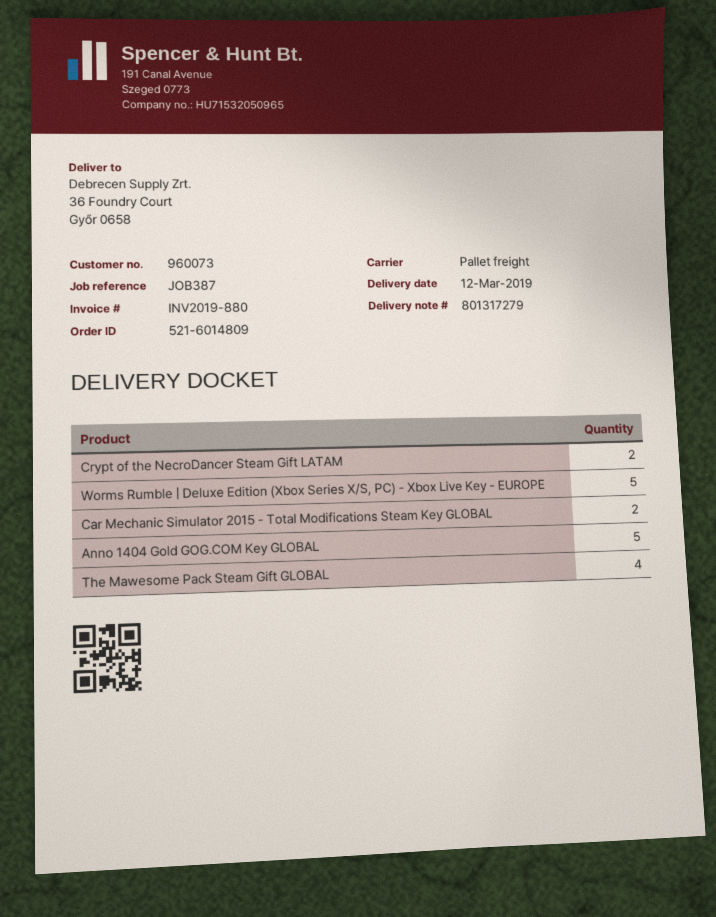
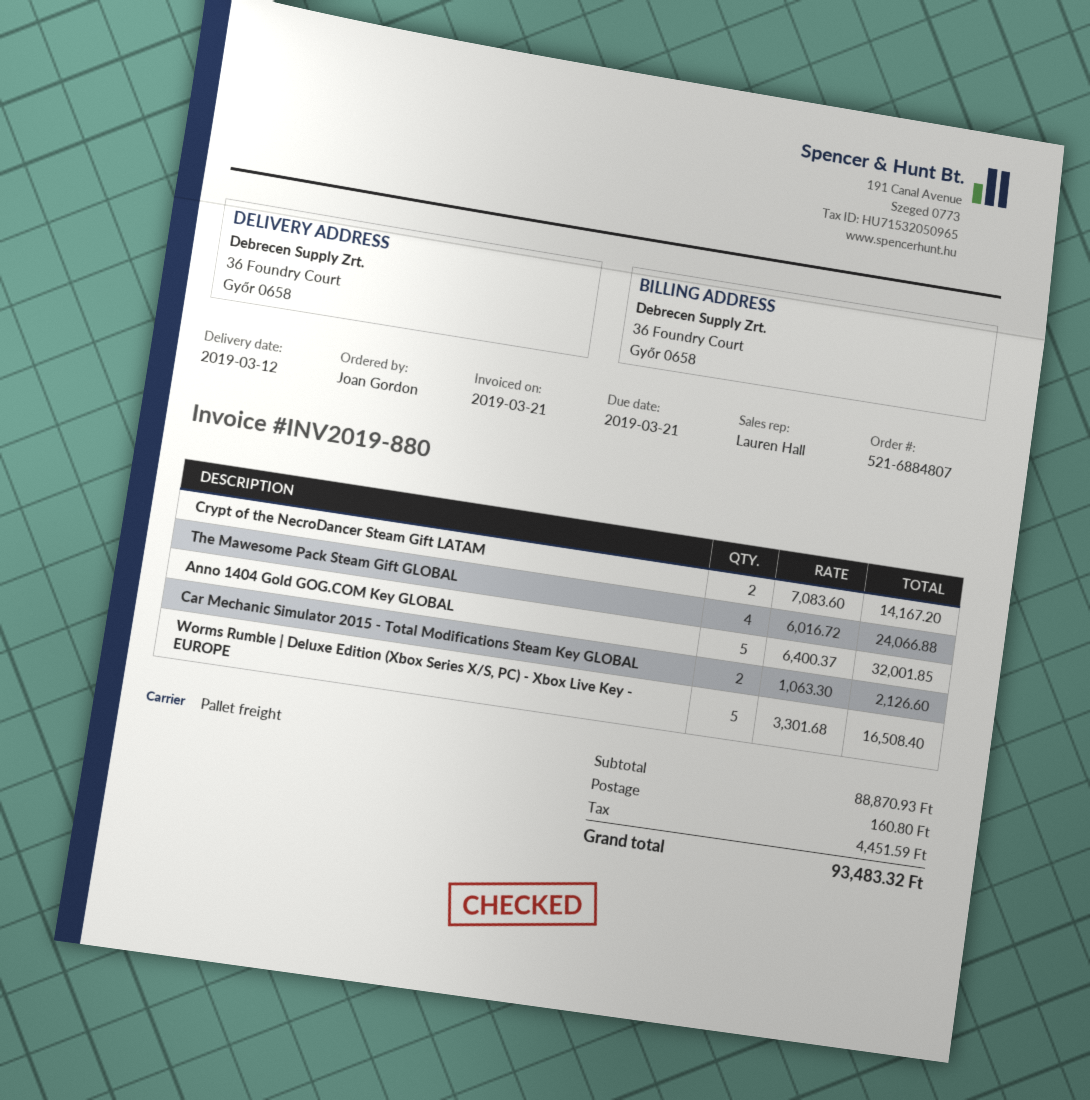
order number: 521-6014809 -> 521-6884807

